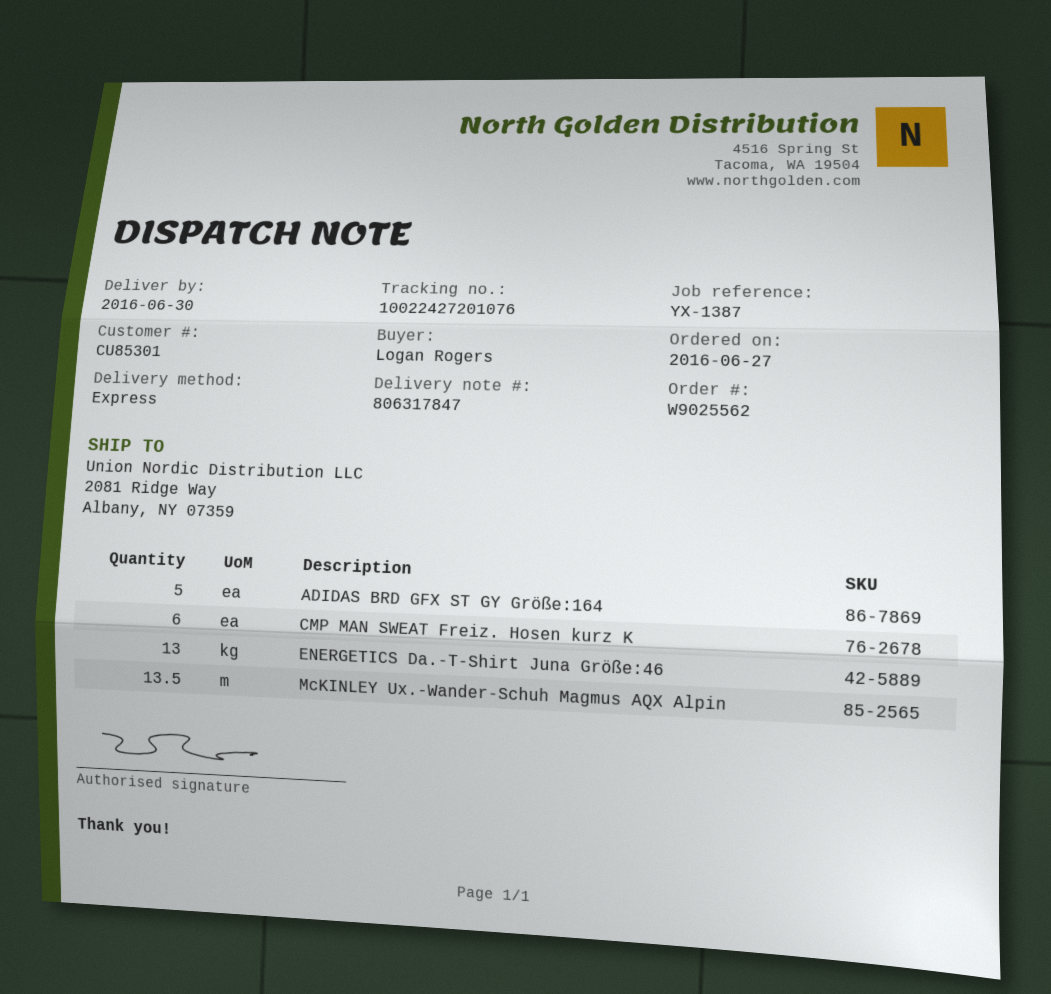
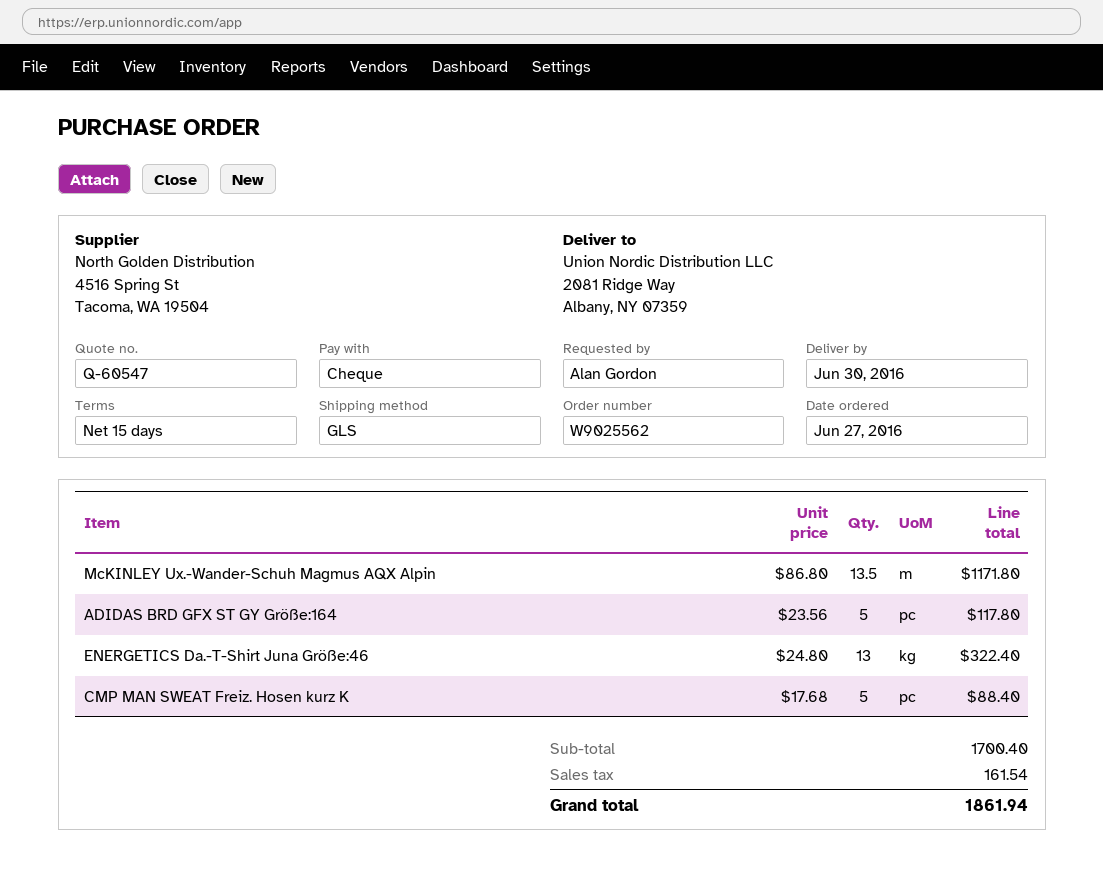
ordered by: Logan Rogers -> Alan Gordon
shipping method: express -> GLS
CMP MAN SWEAT Freiz. Hosen kurz K: 6 -> 5

